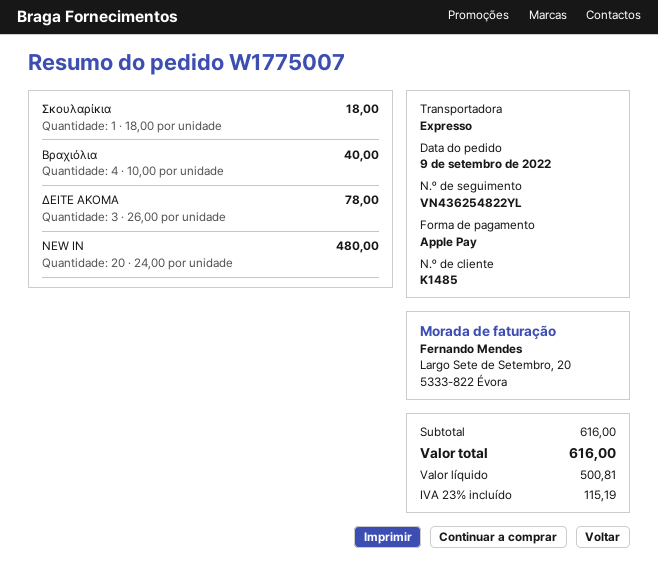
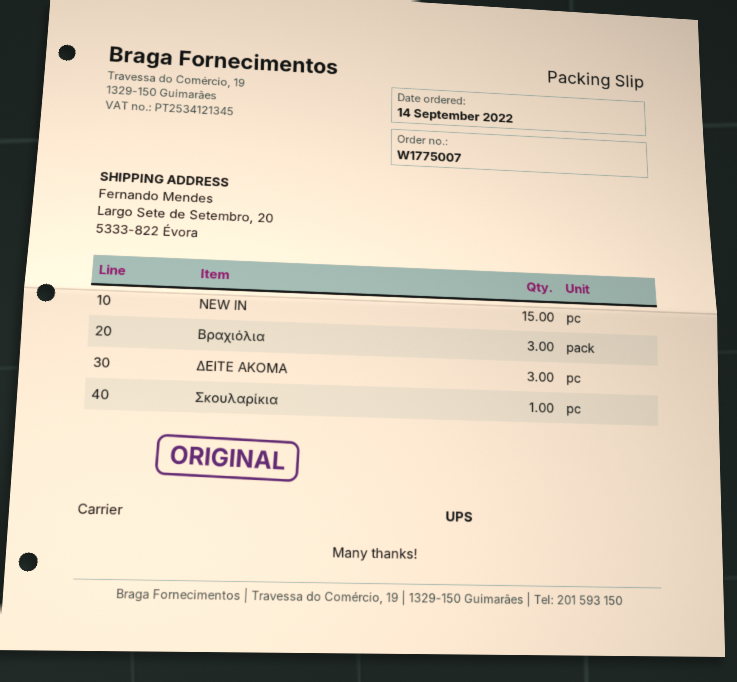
order date: 2022-09-09 -> 2022-09-14
shipping method: express -> UPS
Βραχιόλια: 4 -> 3
NEW IN: 20 -> 15

